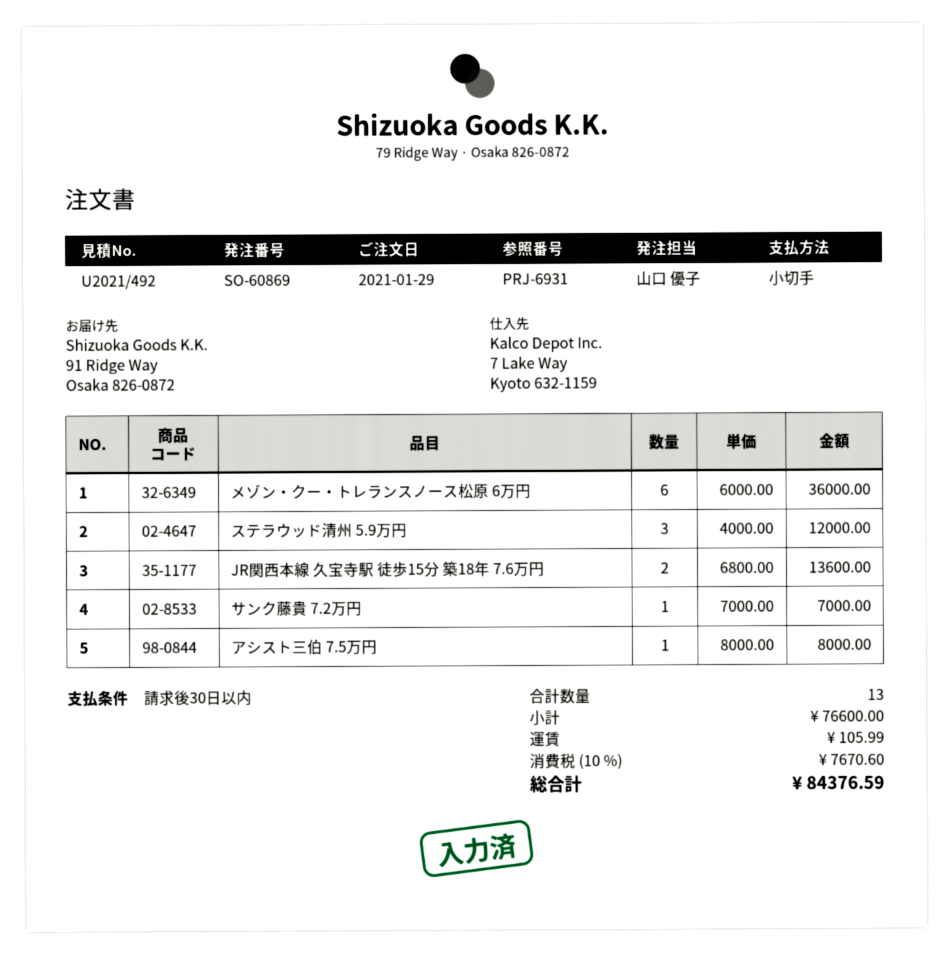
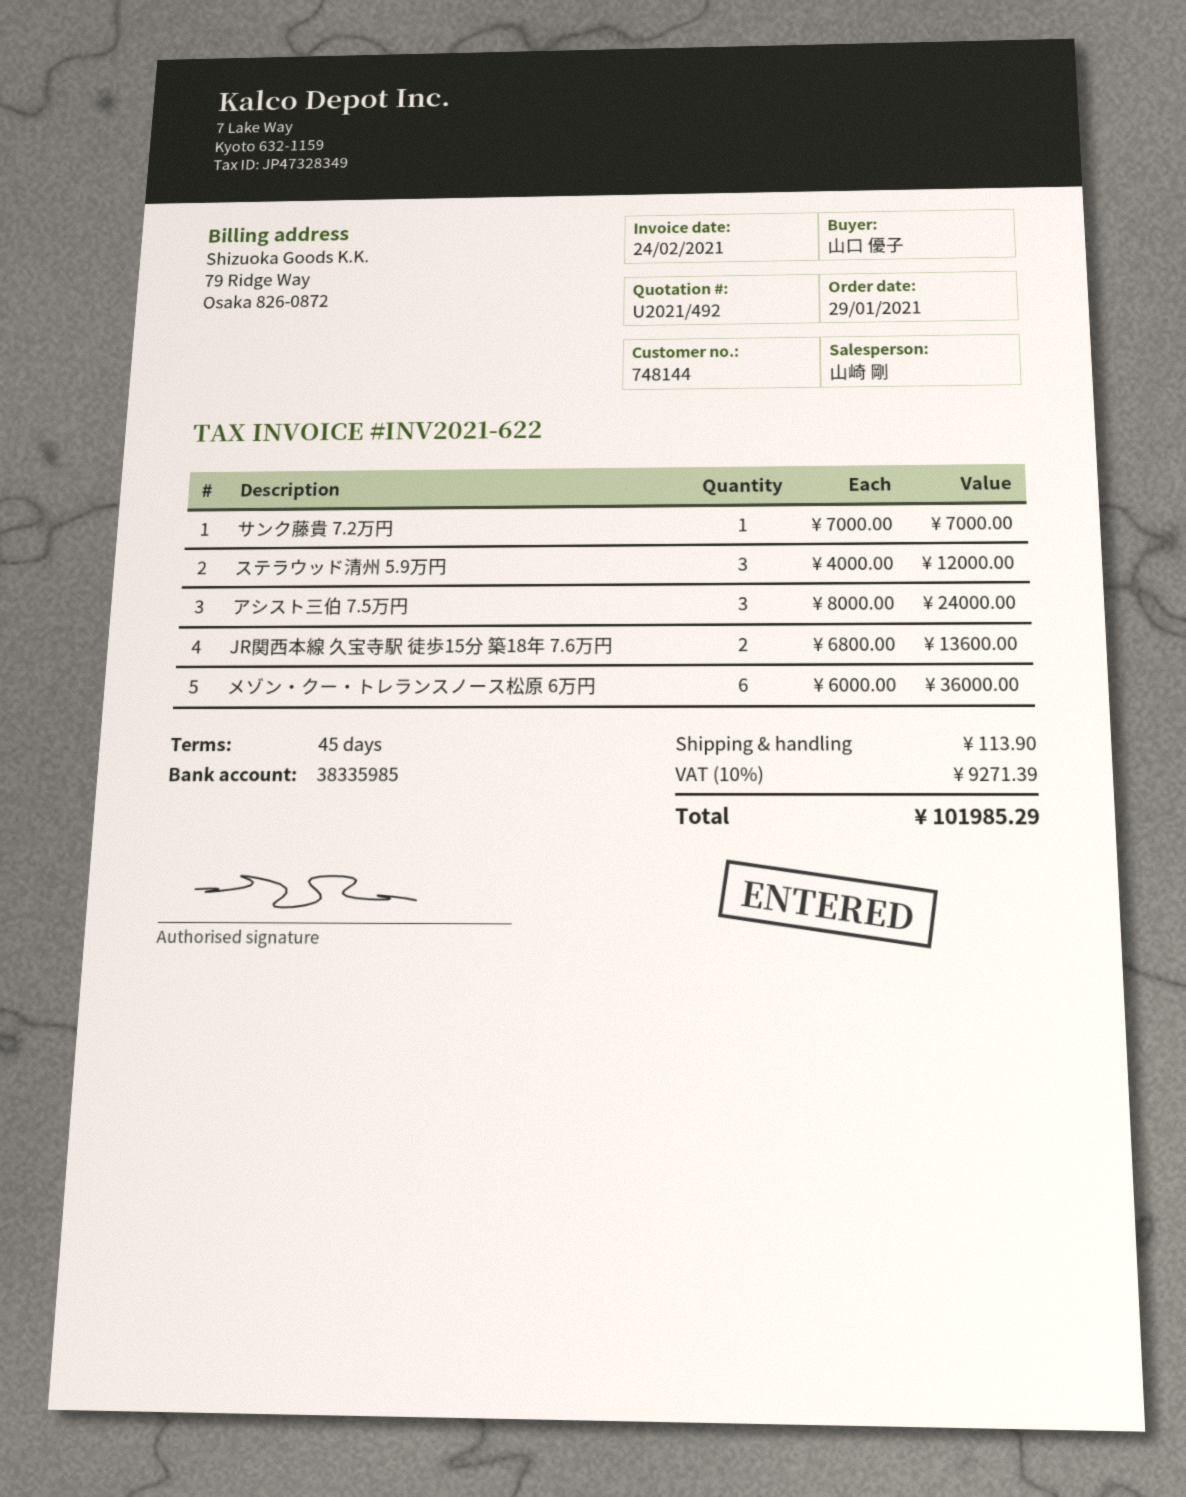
payment terms: 30 days -> 45 days
アシスト三伯 7.5万円: 1 x 8000.00 = 8000.00 -> 3 x 8000.00 = 24000.00
shipping: 105.99 -> 113.90
tax: 10% = 7670.60 -> 10% = 9271.39
total: 84376.59 -> 101985.29

